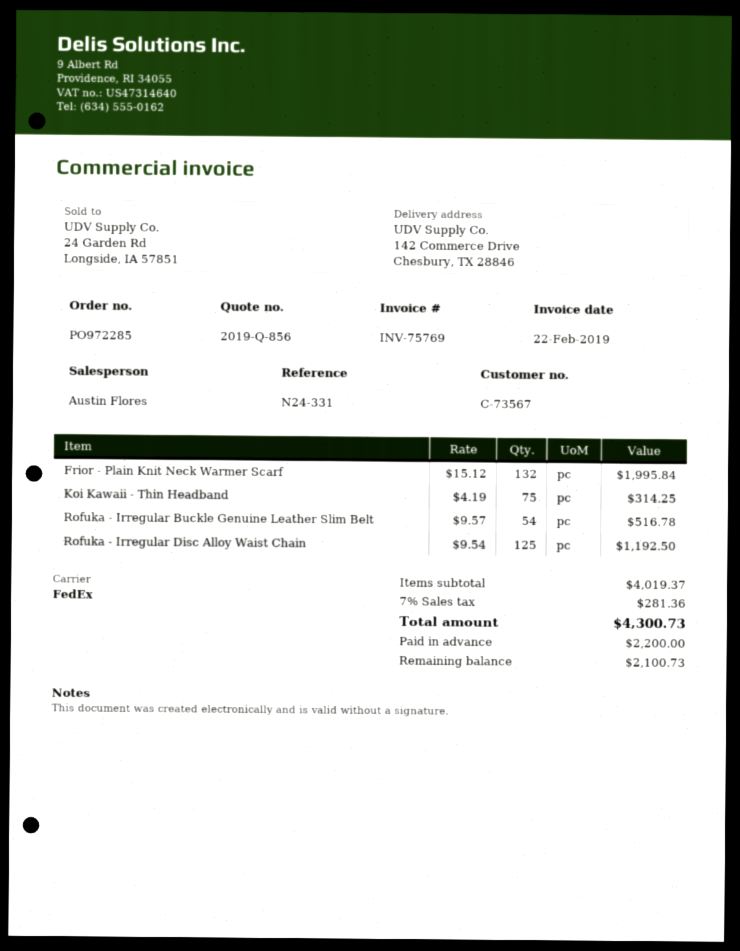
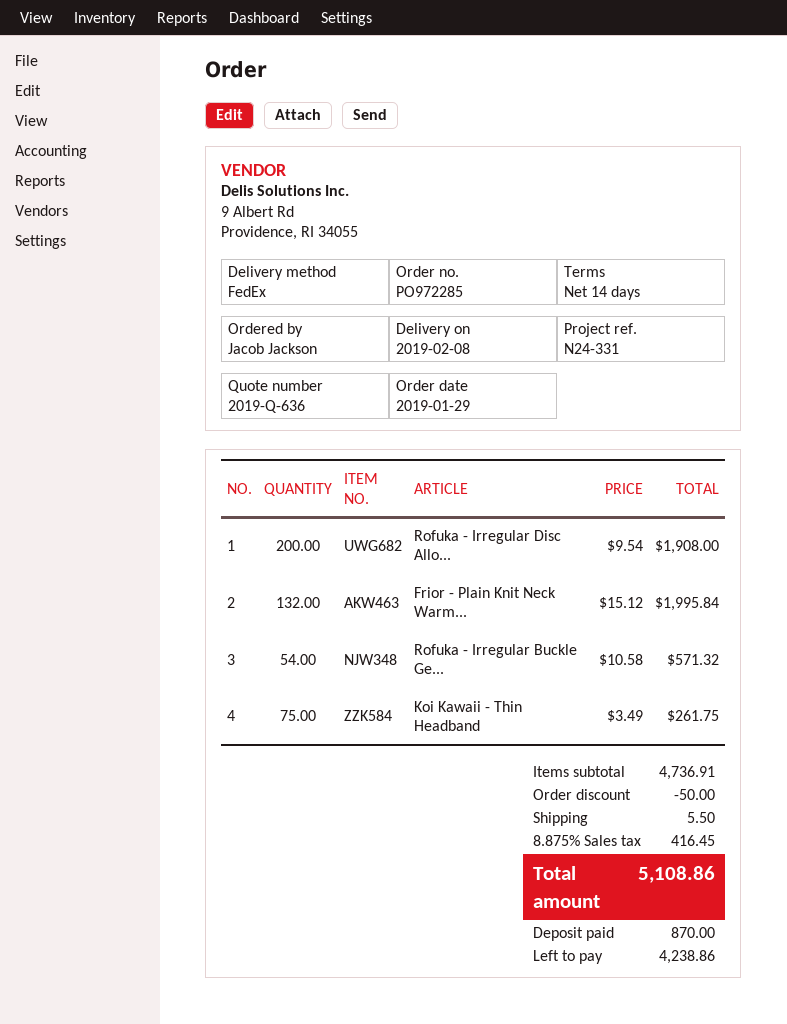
quote number: 2019-Q-856 -> 2019-Q-636
Koi Kawaii - Thin Headband: 75 x 4.19 = 314.25 -> 75 x 3.49 = 261.75
Rofuka - Irregular Buckle Genuine Leather Slim Belt: 54 x 9.57 = 516.78 -> 54 x 10.58 = 571.32
Rofuka - Irregular Disc Alloy Waist Chain: 125 x 9.54 = 1192.50 -> 200 x 9.54 = 1908.00
subtotal: 4019.37 -> 4736.91
discount: none -> 50.00
shipping: none -> 5.50
tax: 7% = 281.36 -> 8.875% = 416.45
total: 4300.73 -> 5108.86
deposit: 2200.00 -> 870.00
balance: 2100.73 -> 4238.86

